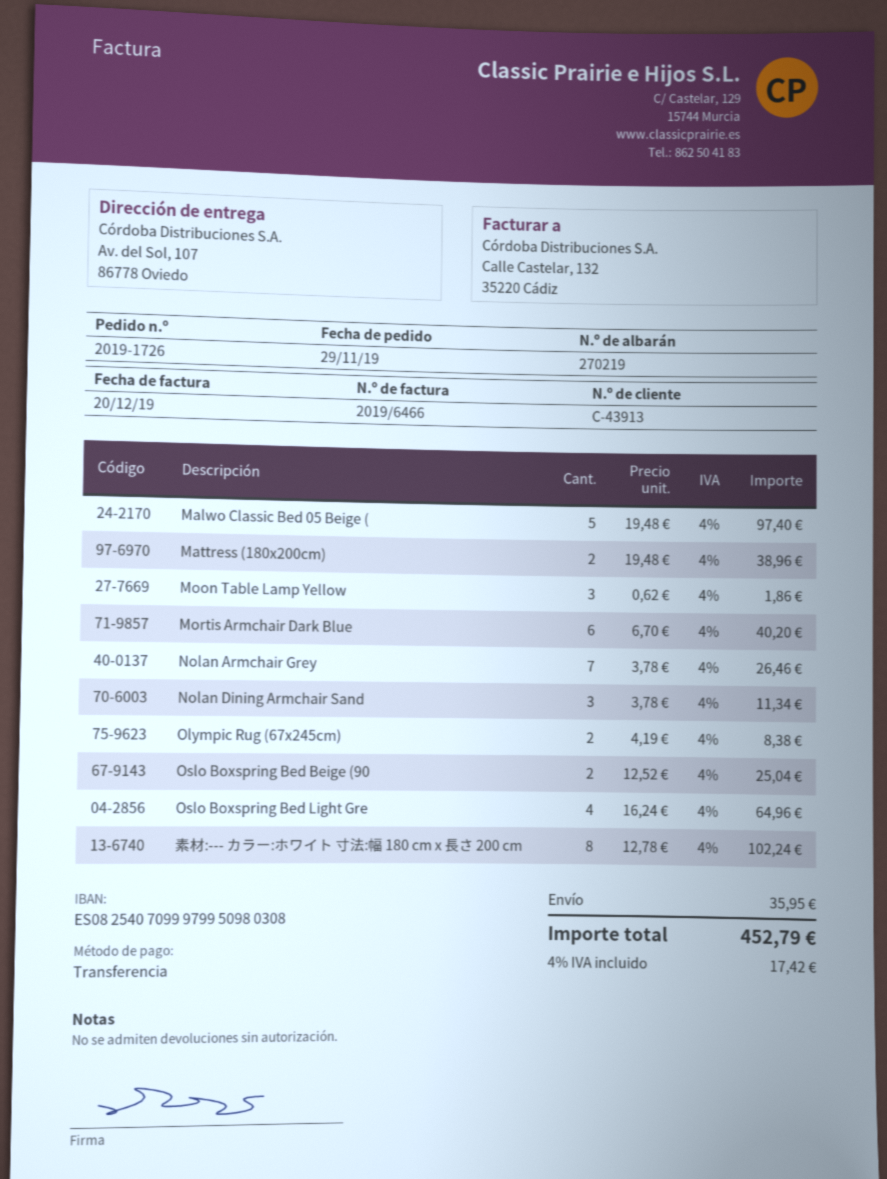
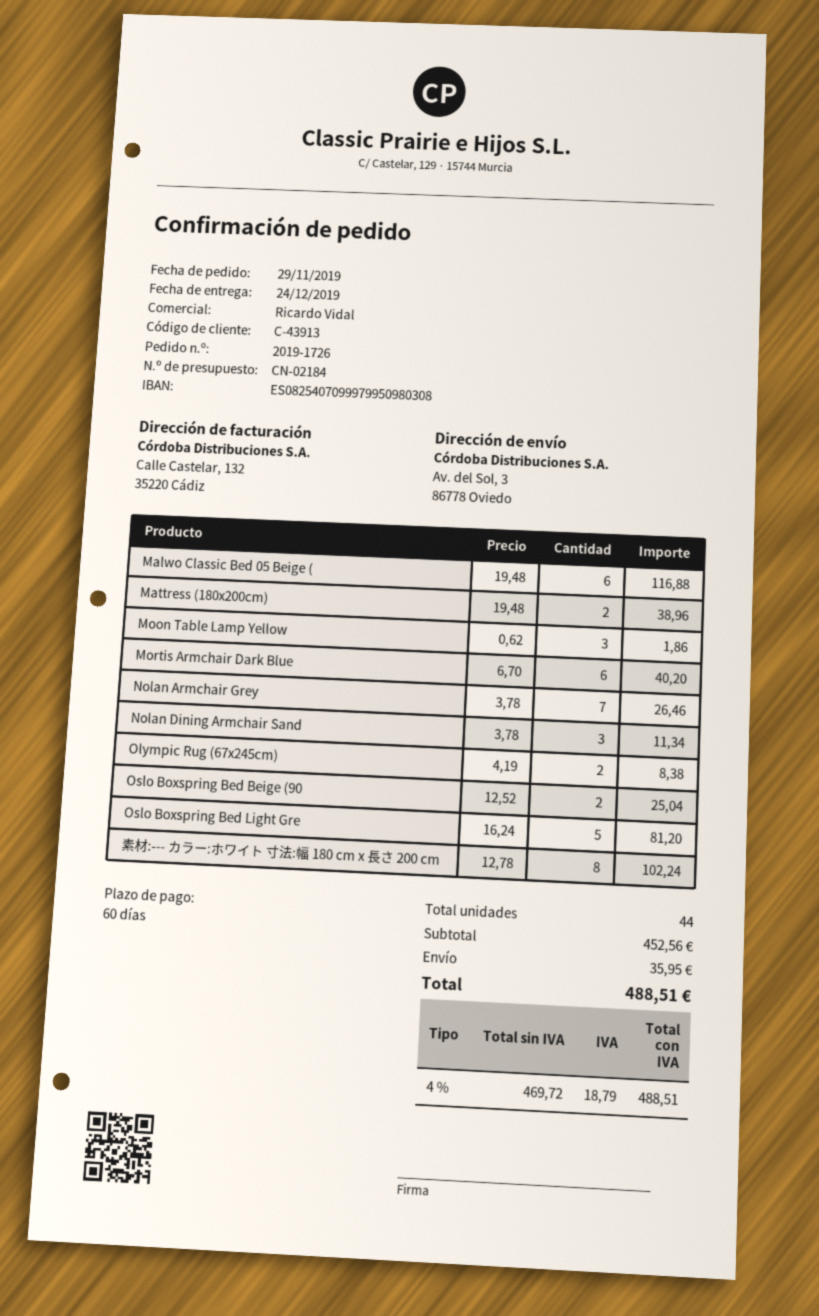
ship to: Av. del Sol, 107, 86778 Oviedo -> Av. del Sol, 3, 86778 Oviedo
Malwo Classic Bed 05 Beige (: 5 x 19.48 = 97.40 -> 6 x 19.48 = 116.88
Oslo Boxspring Bed Light Gre: 4 x 16.24 = 64.96 -> 5 x 16.24 = 81.20
tax: 4% = 17.42 -> 4% = 18.79
total: 452.79 -> 488.51

